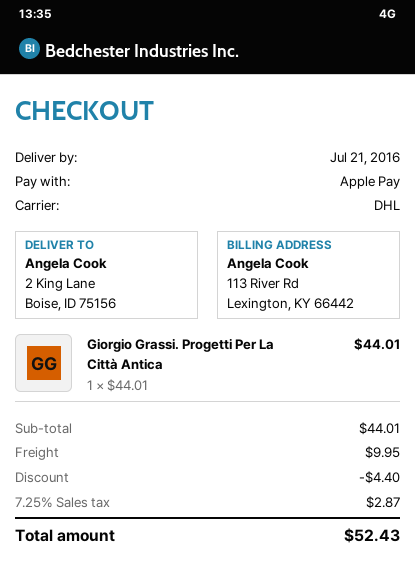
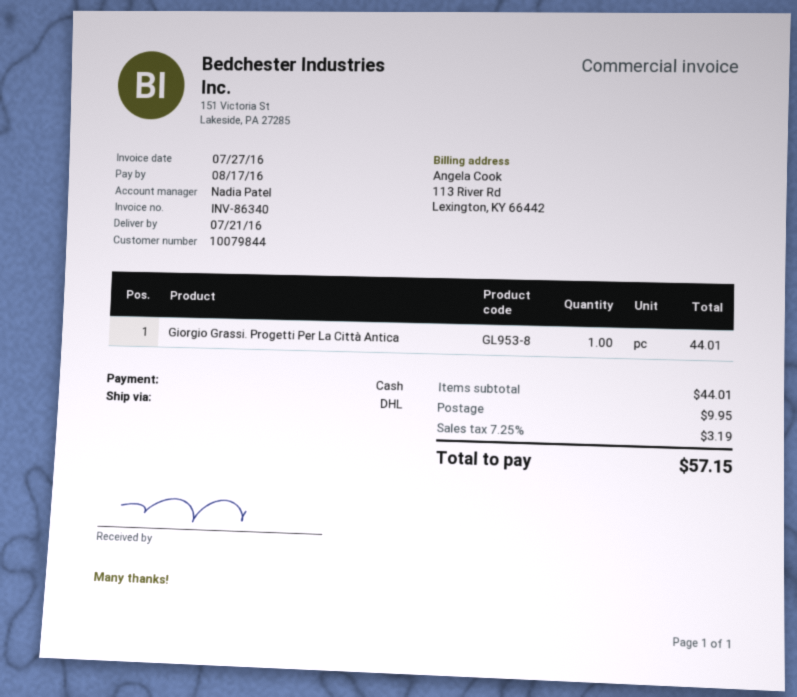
payment method: Apple Pay -> cash
discount: 4.40 -> none
tax: 7.25% = 2.87 -> 7.25% = 3.19
total: 52.43 -> 57.15

